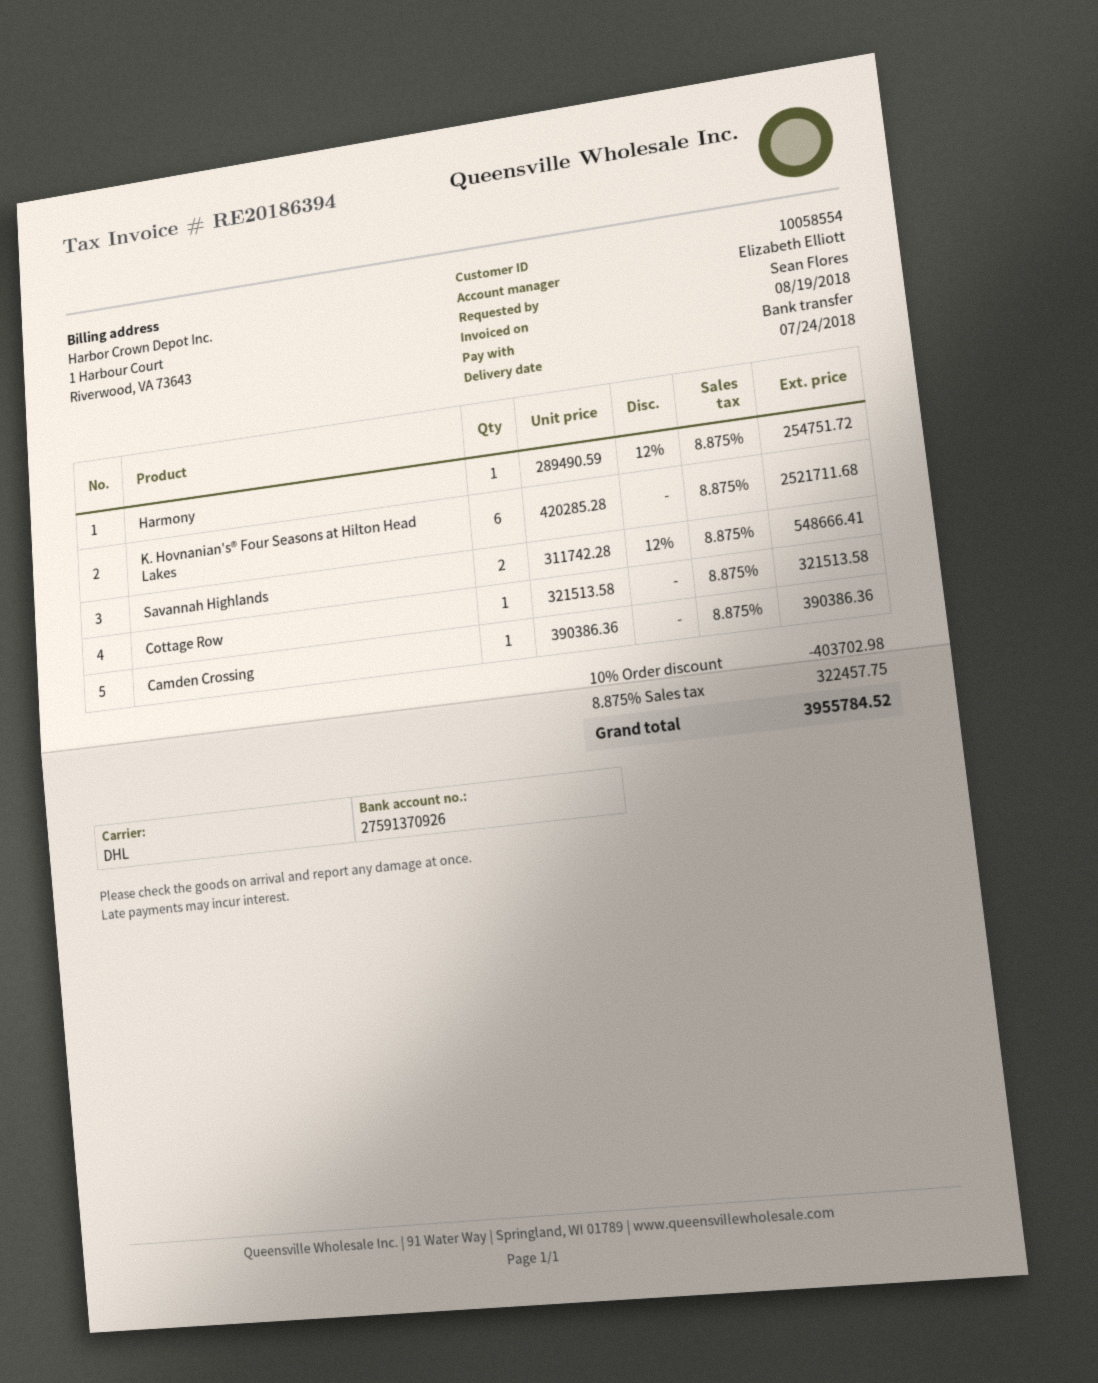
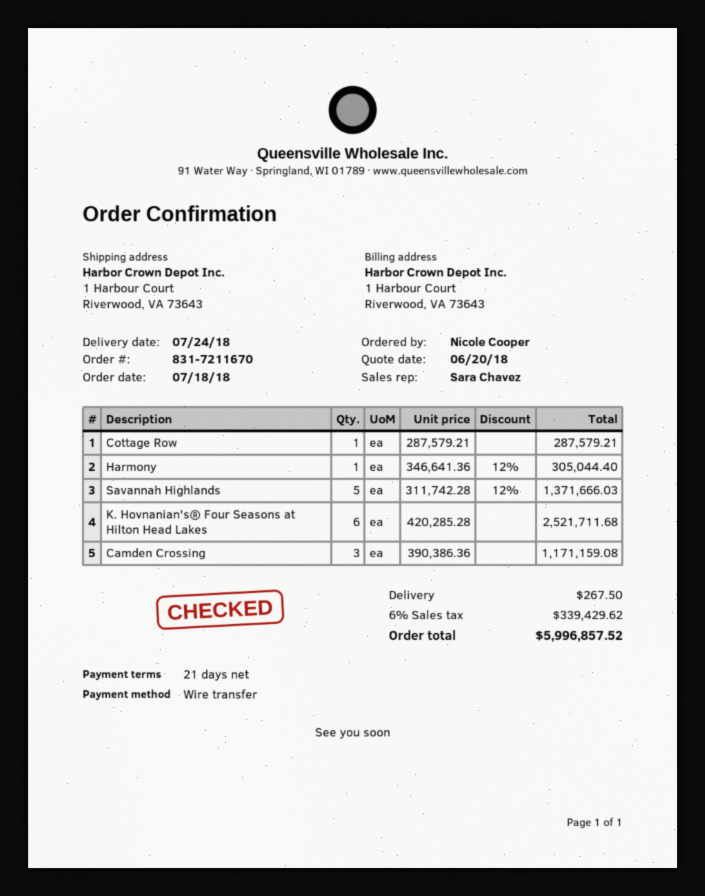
ordered by: Sean Flores -> Nicole Cooper
sales rep: Elizabeth Elliott -> Sara Chavez
Harmony: 1 x 289490.59 - 12% = 254751.72 -> 1 x 346641.36 - 12% = 305044.40
Savannah Highlands: 2 x 311742.28 - 12% = 548666.41 -> 5 x 311742.28 - 12% = 1371666.03
Cottage Row: 1 x 321513.58 = 321513.58 -> 1 x 287579.21 = 287579.21
Camden Crossing: 1 x 390386.36 = 390386.36 -> 3 x 390386.36 = 1171159.08
discount: 10% = 403702.98 -> none
shipping: none -> 267.50
tax: 8.875% = 322457.75 -> 6% = 339429.62
total: 3955784.52 -> 5996857.52

